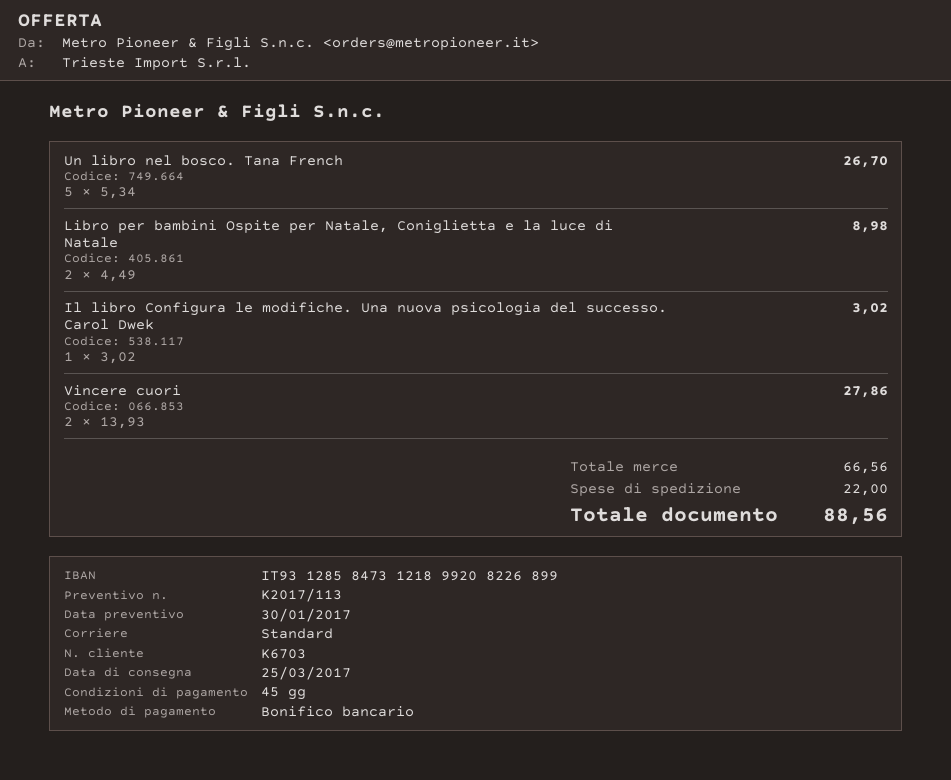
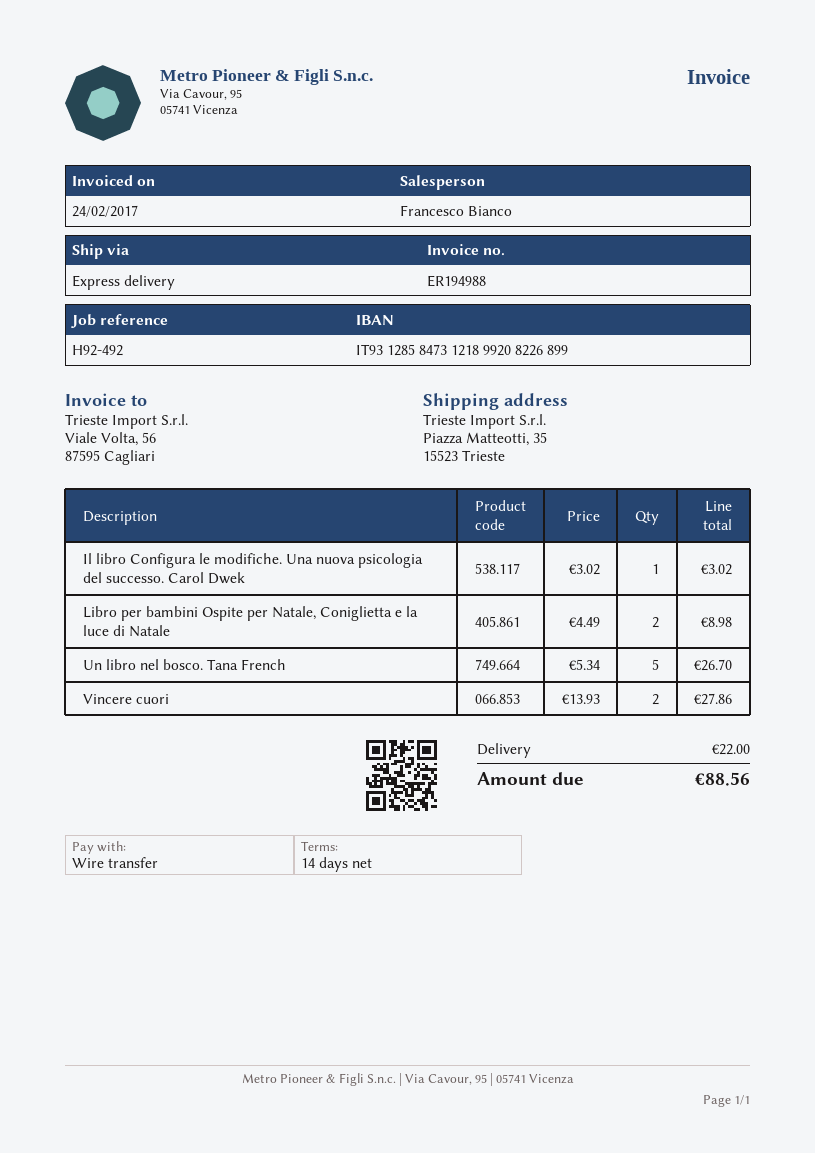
payment terms: 45 days -> 14 days
shipping method: standard -> express

